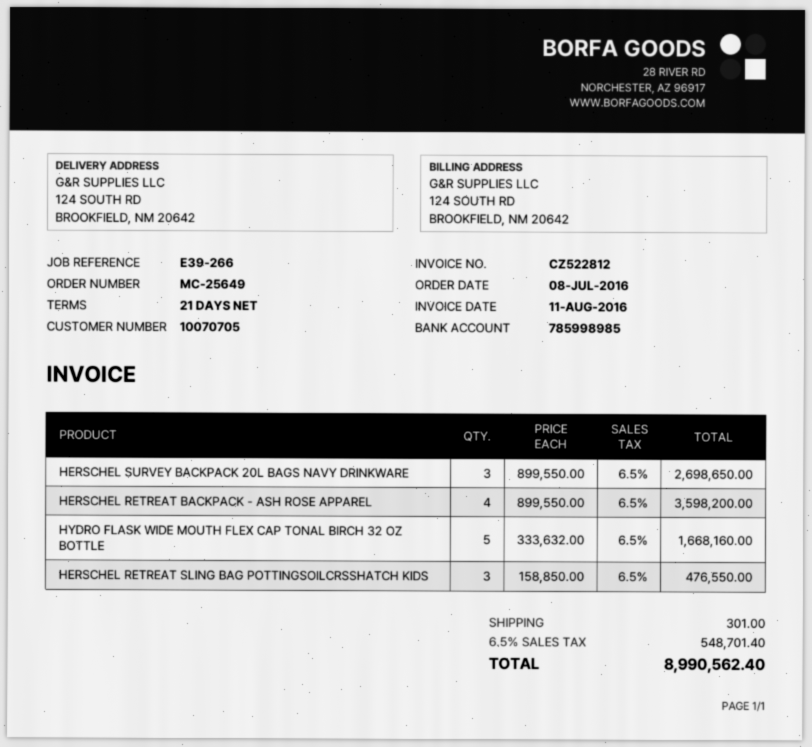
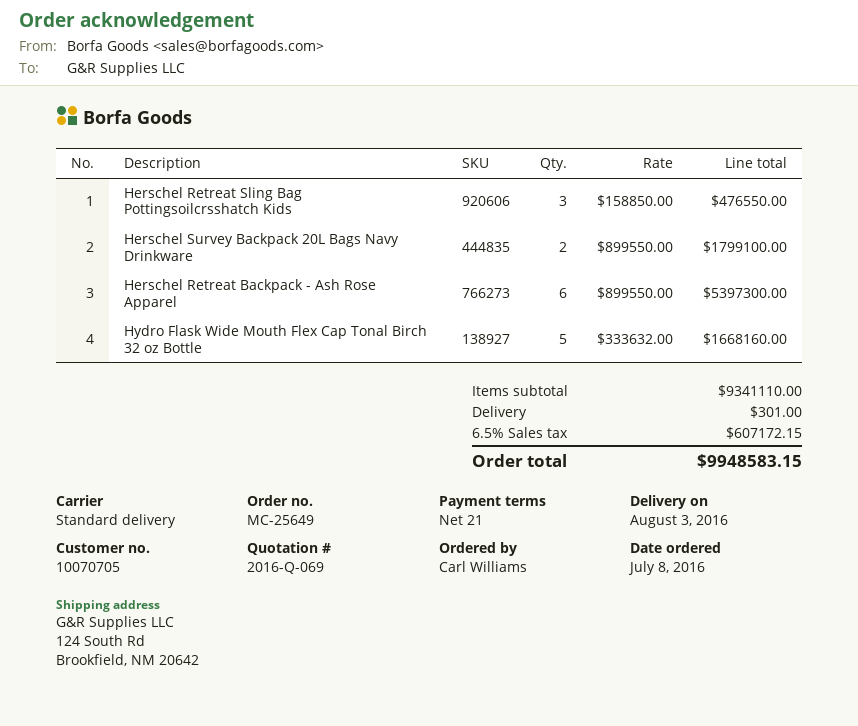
HERSCHEL SURVEY BACKPACK 20L BAGS NAVY DRINKWARE: 3 x 899550.00 = 2698650.00 -> 2 x 899550.00 = 1799100.00
HERSCHEL RETREAT BACKPACK - ASH ROSE APPAREL: 4 x 899550.00 = 3598200.00 -> 6 x 899550.00 = 5397300.00
tax: 6.5% = 548701.40 -> 6.5% = 607172.15
total: 8990562.40 -> 9948583.15

